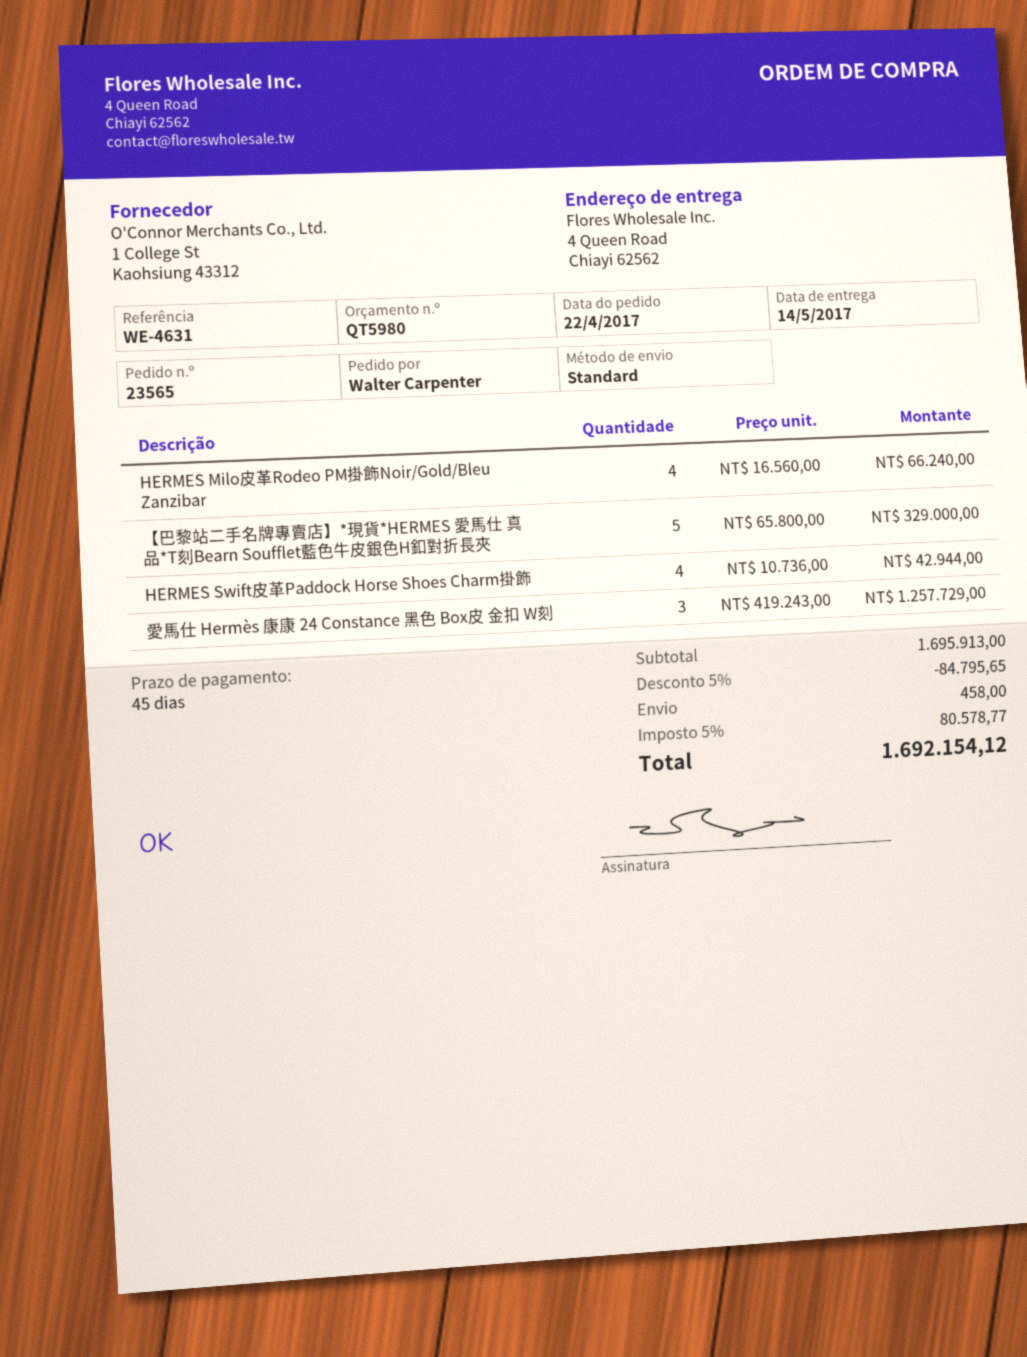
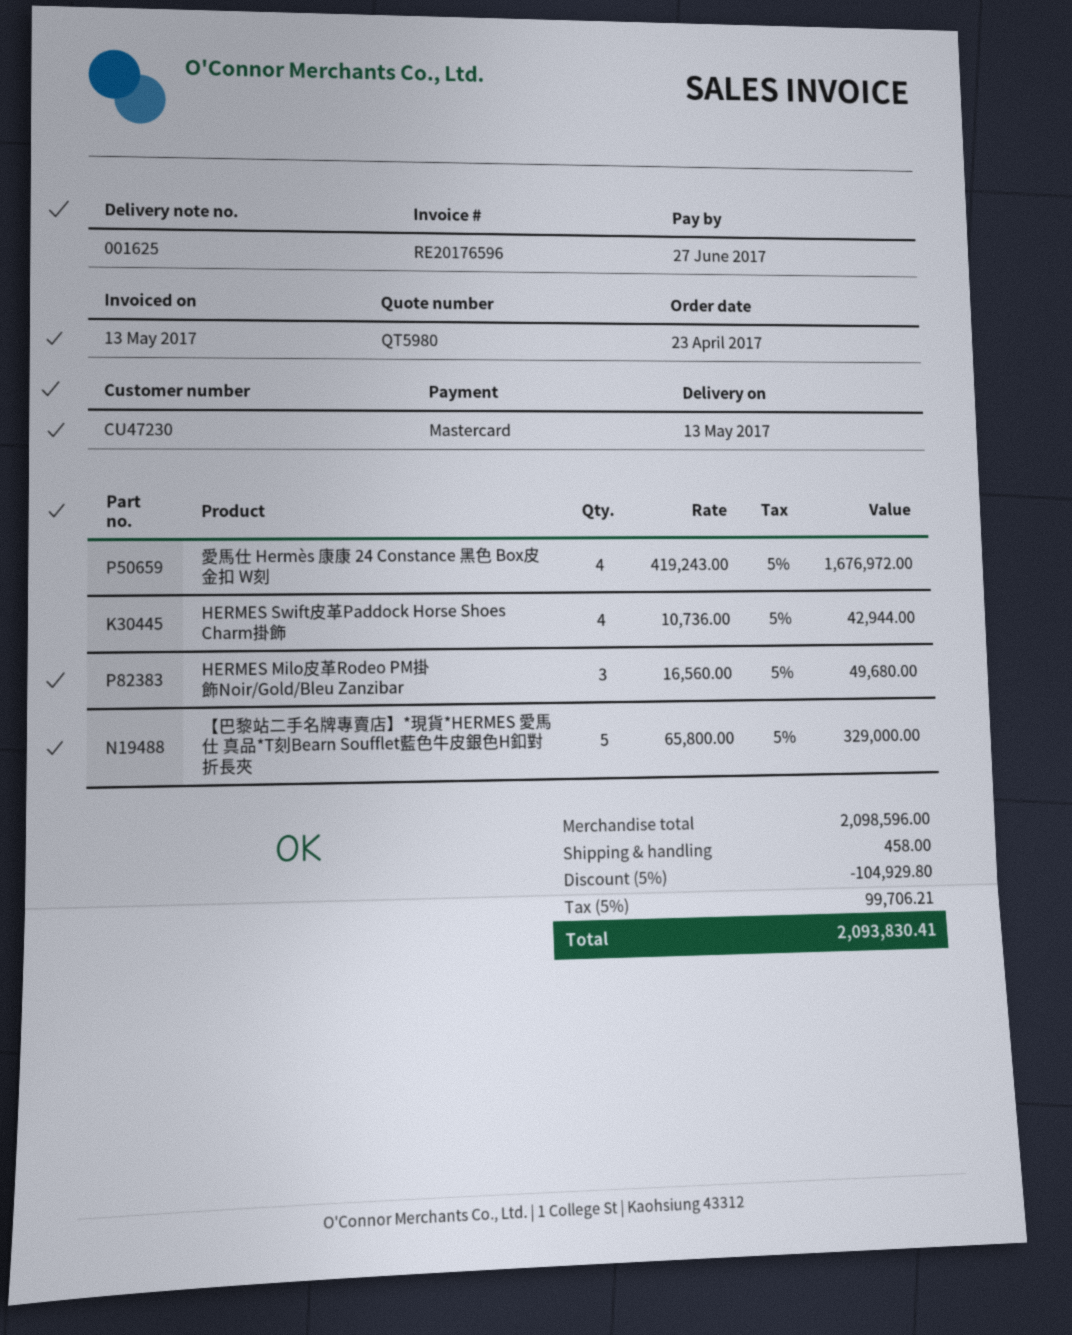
order date: 2017-04-22 -> 2017-04-23
delivery date: 2017-05-14 -> 2017-05-13
HERMES Milo皮革Rodeo PM掛飾Noir/Gold/Bleu Zanzibar: 4 x 16560.00 = 66240.00 -> 3 x 16560.00 = 49680.00
愛馬仕 Hermès 康康 24 Constance 黑色 Box皮 金扣 W刻: 3 x 419243.00 = 1257729.00 -> 4 x 419243.00 = 1676972.00
subtotal: 1695913.00 -> 2098596.00
discount: 5% = 84795.65 -> 5% = 104929.80
tax: 5% = 80578.77 -> 5% = 99706.21
total: 1692154.12 -> 2093830.41

